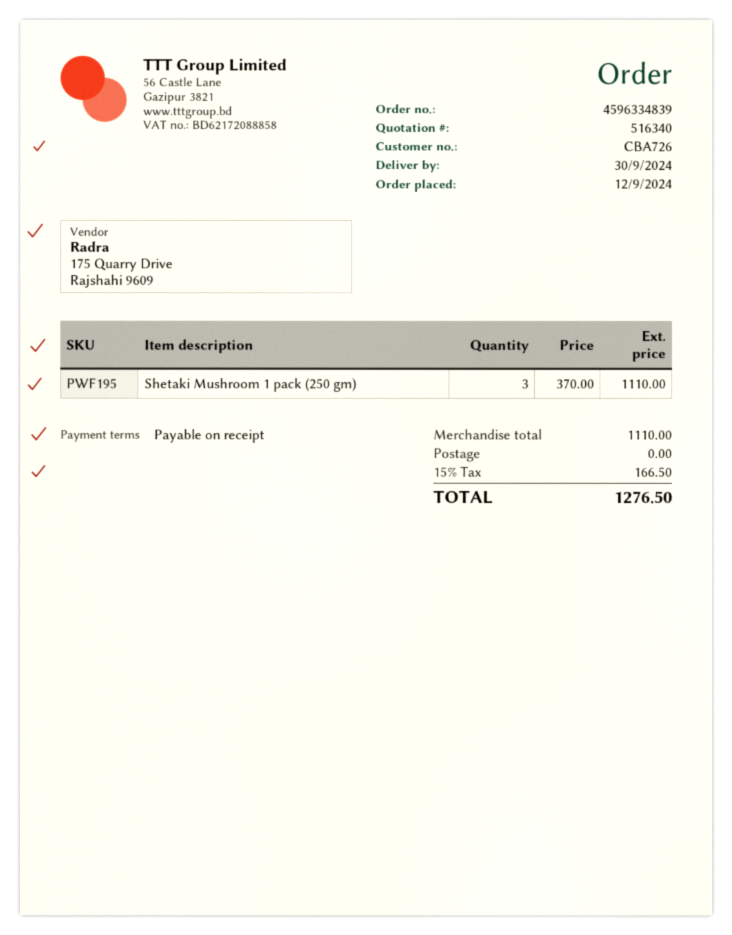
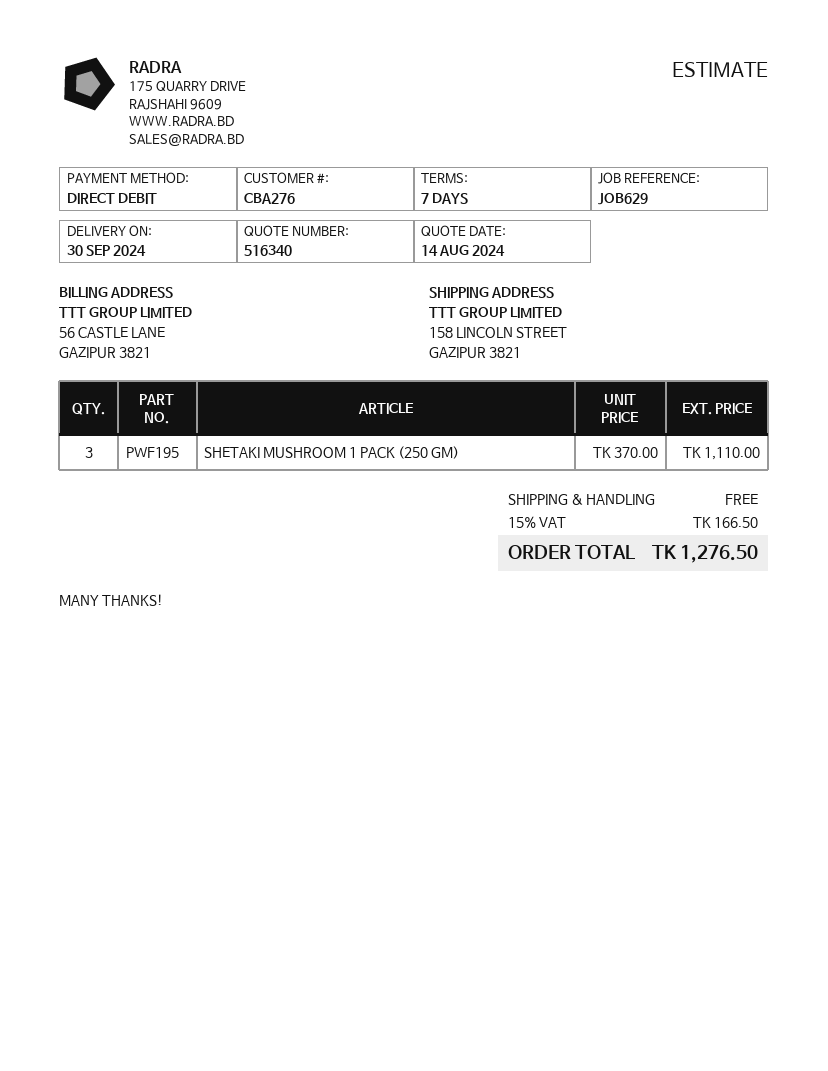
payment terms: on receipt -> 7 days
customer number: CBA726 -> CBA276

